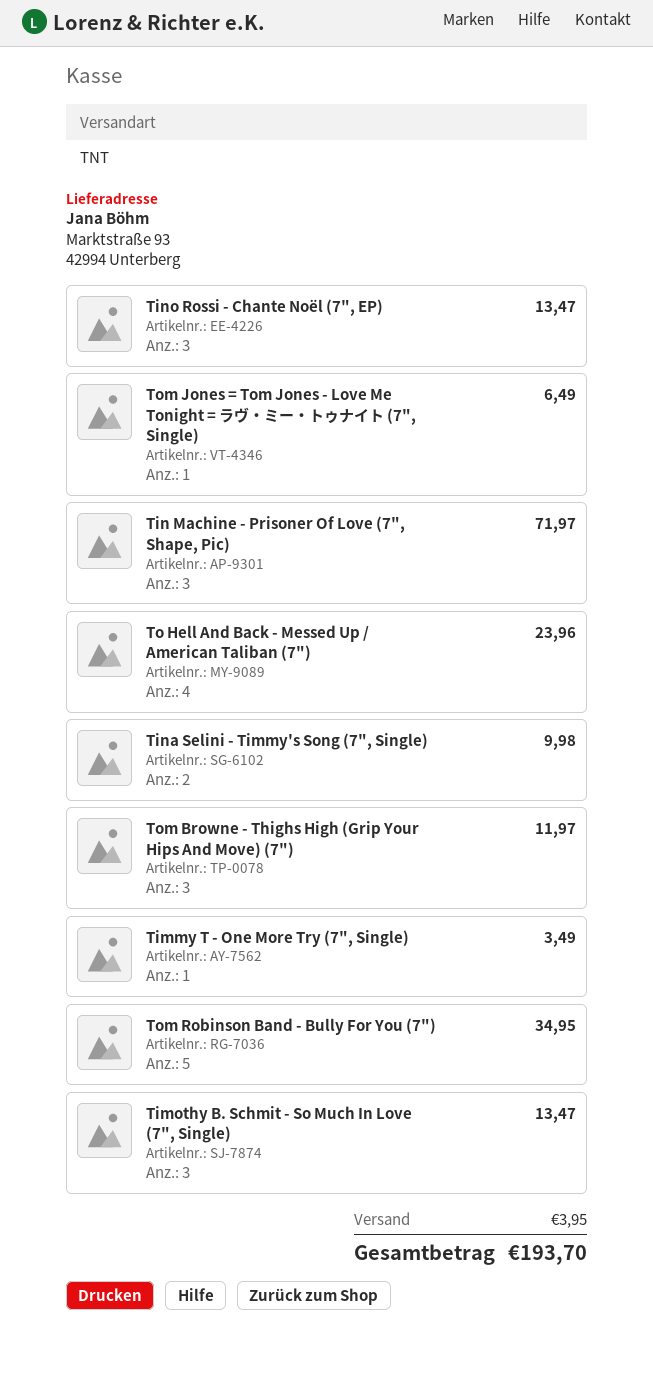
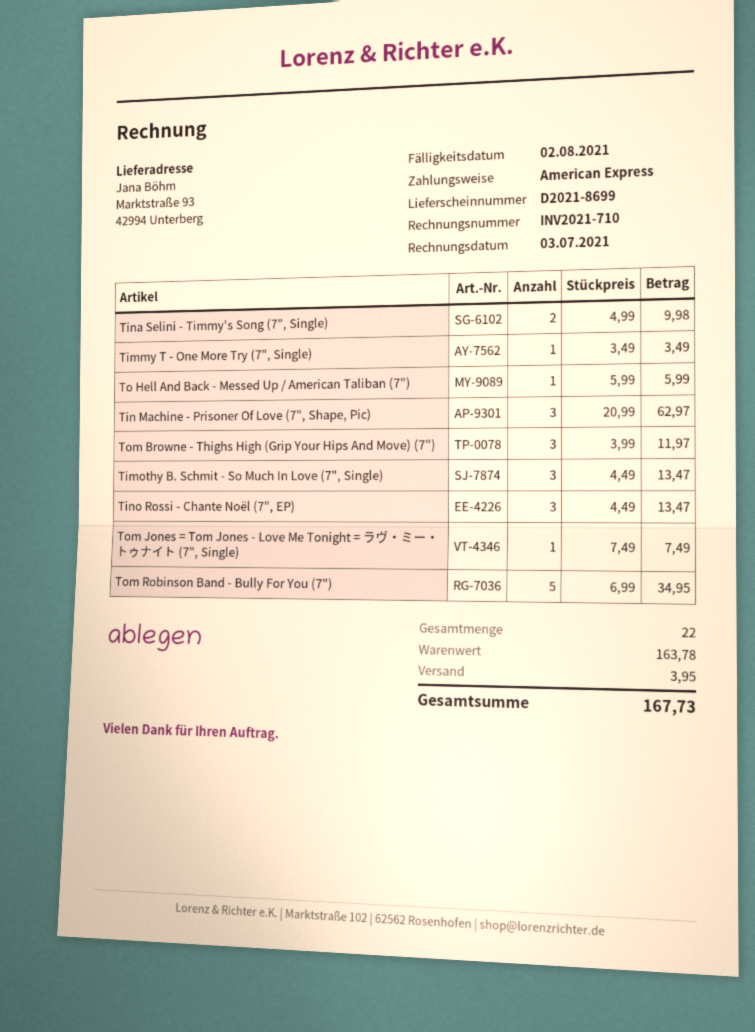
Tom Jones = Tom Jones - Love Me Tonight = ラヴ・ミー・トゥナイト (7", Single): 1 for 6.49 -> 1 for 7.49
Tin Machine - Prisoner Of Love (7", Shape, Pic): 3 for 71.97 -> 3 for 62.97
To Hell And Back - Messed Up / American Taliban (7"): 4 for 23.96 -> 1 for 5.99
total: 193.70 -> 167.73

